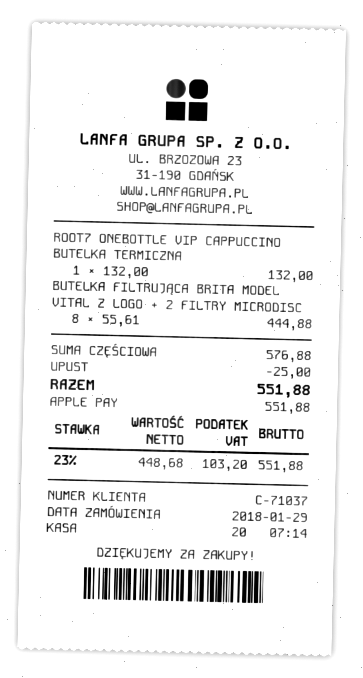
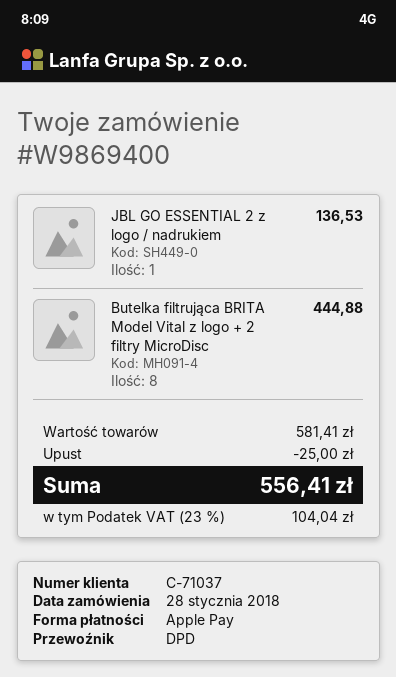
order date: 2018-01-29 -> 2018-01-28
ROOT7 ONEBOTTLE VIP CAPPUCCINO BUTELKA TERMICZNA: 1 for 132.00 -> none
JBL GO ESSENTIAL 2 z logo / nadrukiem: none -> 1 for 136.53
subtotal: 576.88 -> 581.41
tax: 23% = 103.20 -> 23% = 104.04
total: 551.88 -> 556.41

